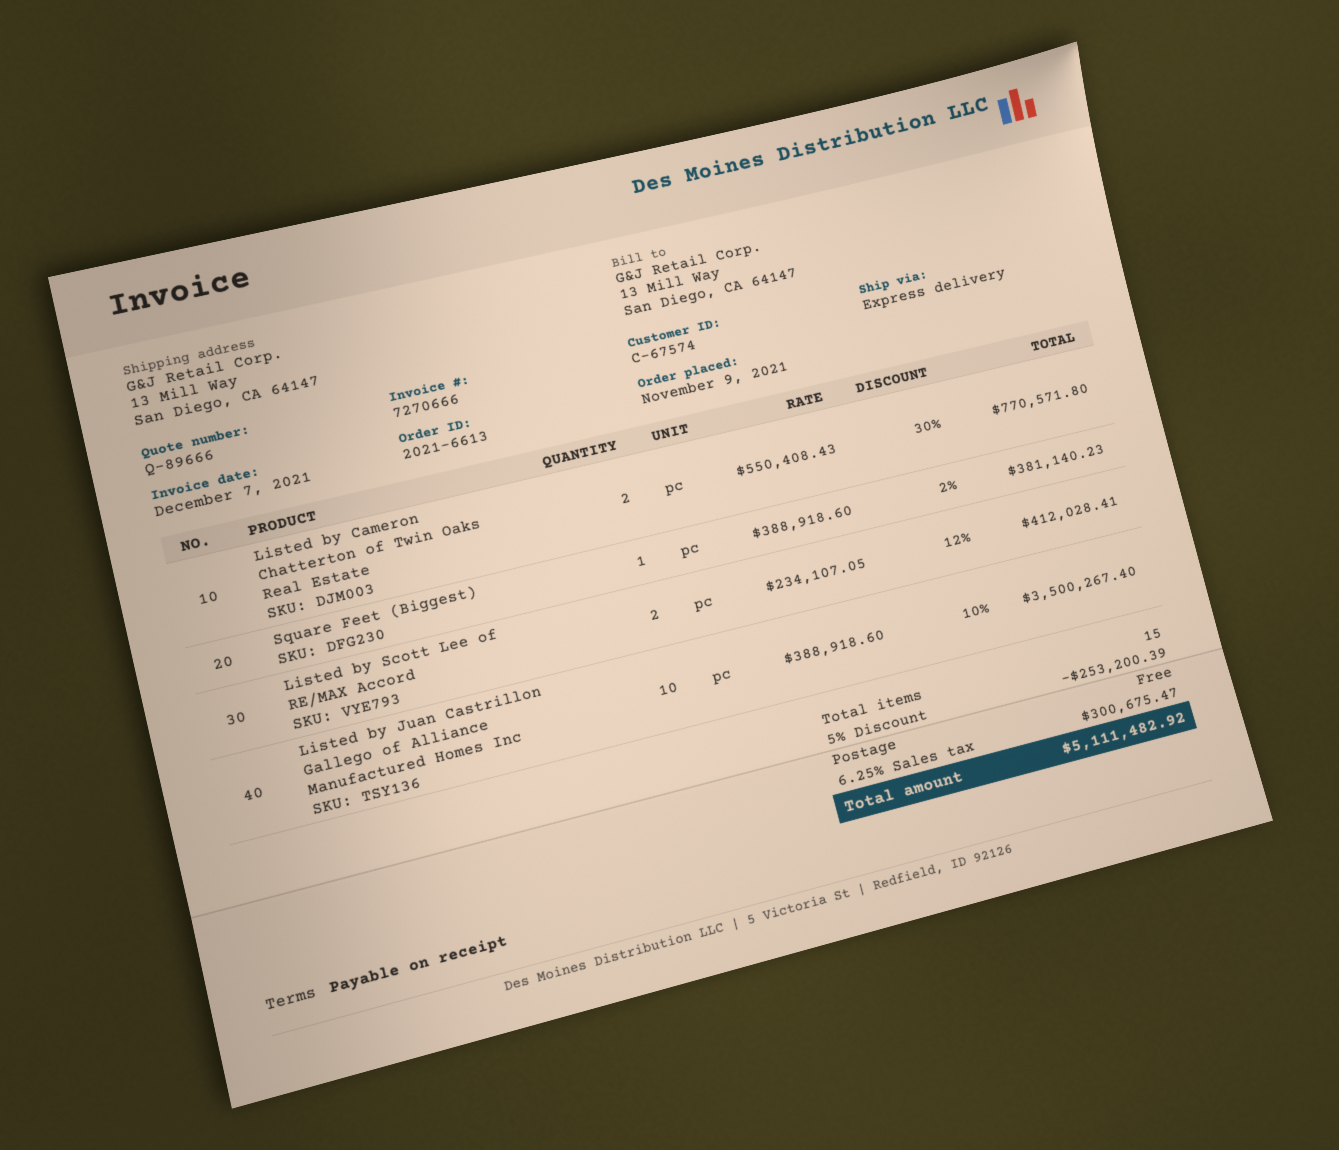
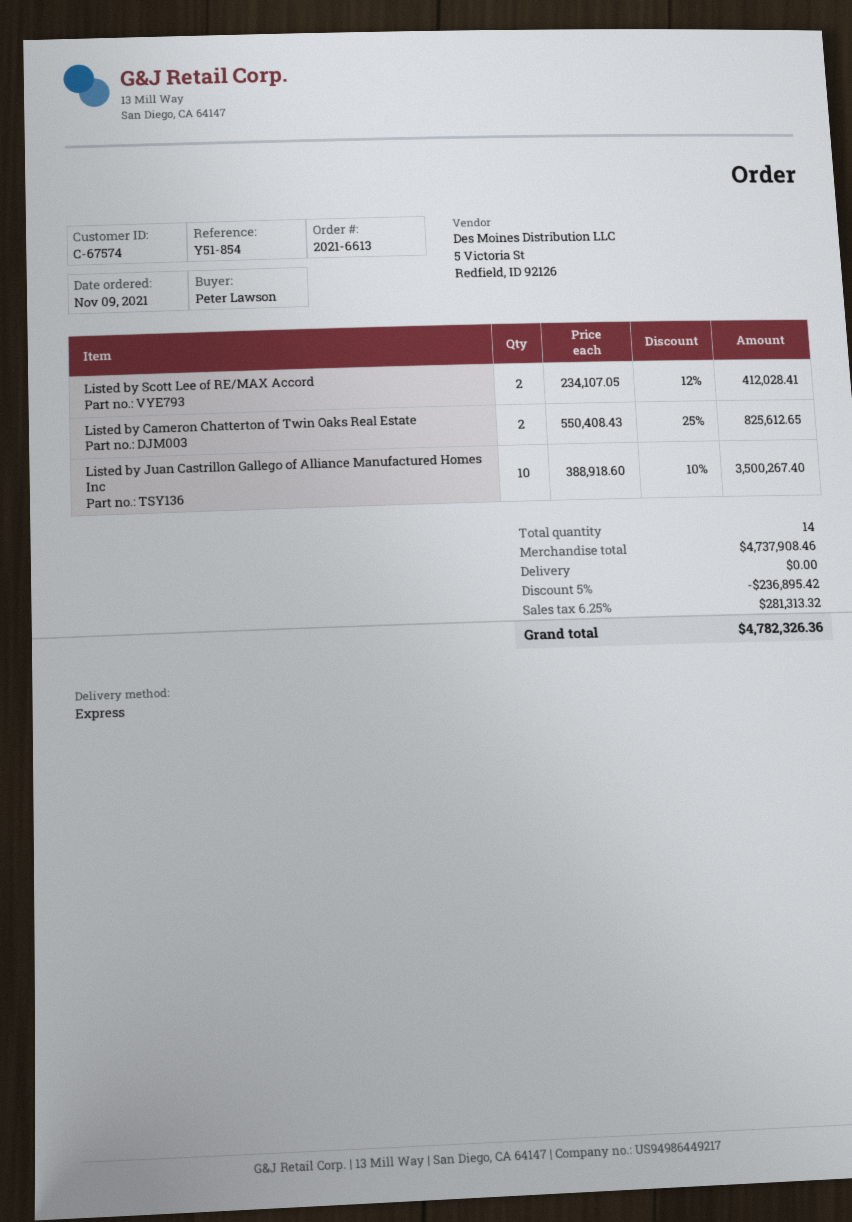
Listed by Cameron Chatterton of Twin Oaks Real Estate: 2 x 550408.43 - 30% = 770571.80 -> 2 x 550408.43 - 25% = 825612.65
Square Feet (Biggest): 1 x 388918.60 - 2% = 381140.23 -> none
total quantity: 15 -> 14
discount: 5% = 253200.39 -> 5% = 236895.42
tax: 6.25% = 300675.47 -> 6.25% = 281313.32
total: 5111482.92 -> 4782326.36

